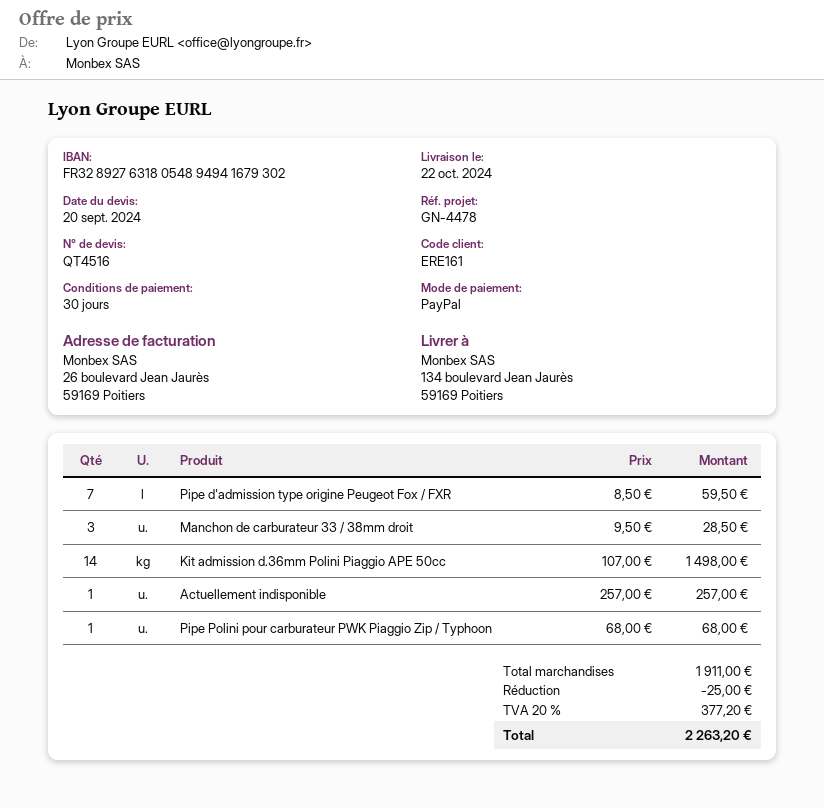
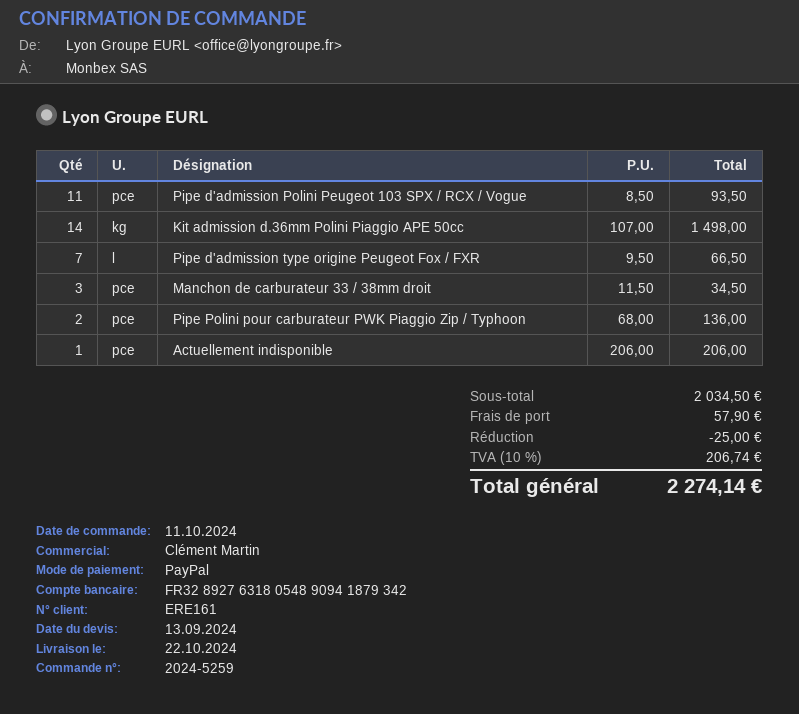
quote date: 2024-09-20 -> 2024-09-13
bank account: FR3289276318054894941679302 -> FR3289276318054890941879342
Pipe d'admission type origine Peugeot Fox / FXR: 7 x 8.50 = 59.50 -> 7 x 9.50 = 66.50
Manchon de carburateur 33 / 38mm droit: 3 x 9.50 = 28.50 -> 3 x 11.50 = 34.50
Actuellement indisponible: 1 x 257.00 = 257.00 -> 1 x 206.00 = 206.00
Pipe Polini pour carburateur PWK Piaggio Zip / Typhoon: 1 x 68.00 = 68.00 -> 2 x 68.00 = 136.00
Pipe d'admission Polini Peugeot 103 SPX / RCX / Vogue: none -> 11 x 8.50 = 93.50
subtotal: 1911.00 -> 2034.50
shipping: none -> 57.90
tax: 20% = 377.20 -> 10% = 206.74
total: 2263.20 -> 2274.14

